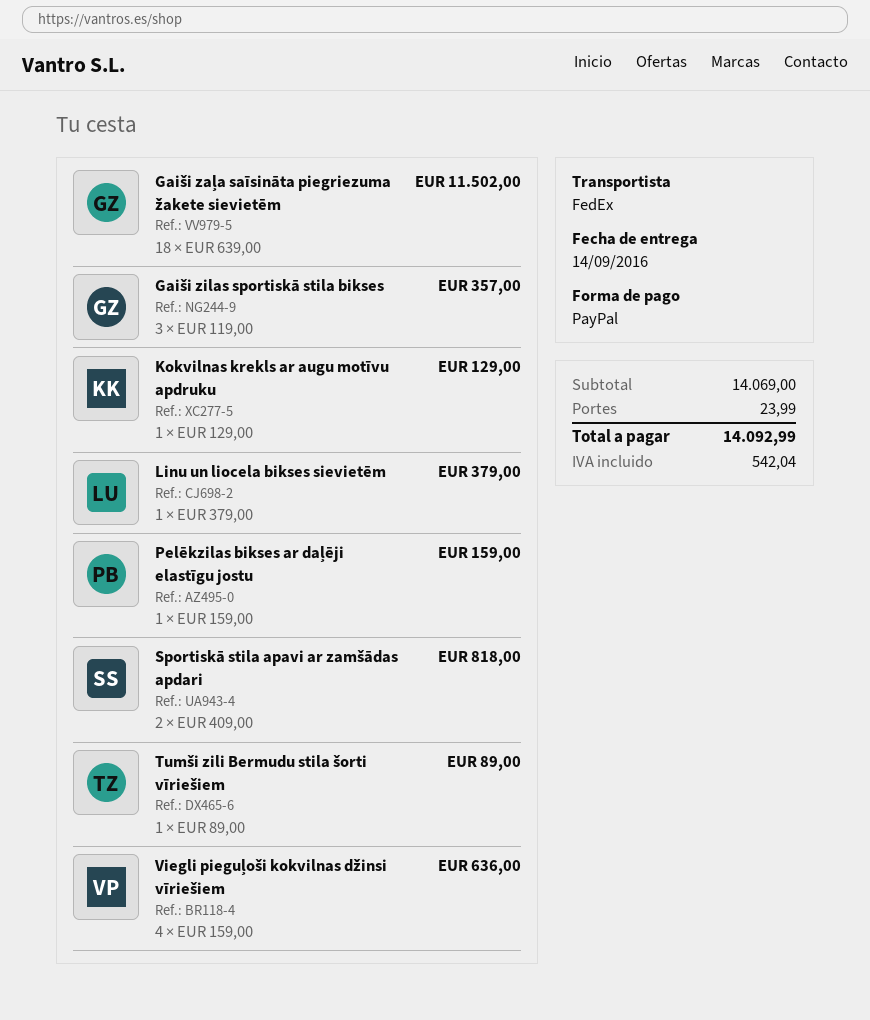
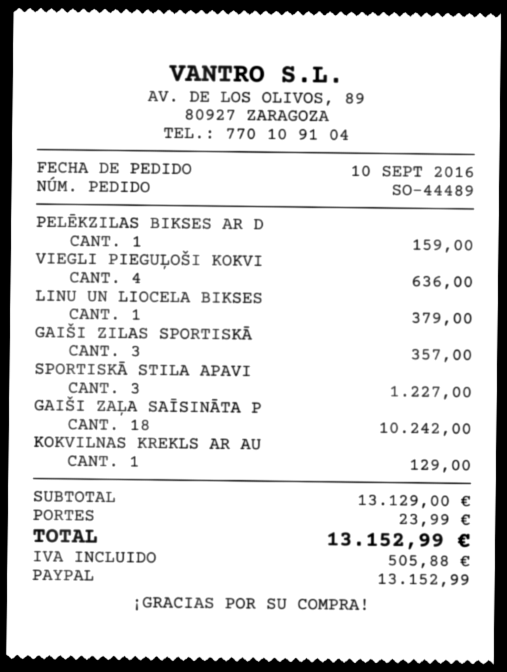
Gaiši zaļa saīsināta piegriezuma žakete sievietēm: 18 for 11502.00 -> 18 for 10242.00
Sportiskā stila apavi ar zamšādas apdari: 2 for 818.00 -> 3 for 1227.00
Tumši zili Bermudu stila šorti vīriešiem: 1 for 89.00 -> none
subtotal: 14069.00 -> 13129.00
tax: 542.04 -> 505.88
total: 14092.99 -> 13152.99

